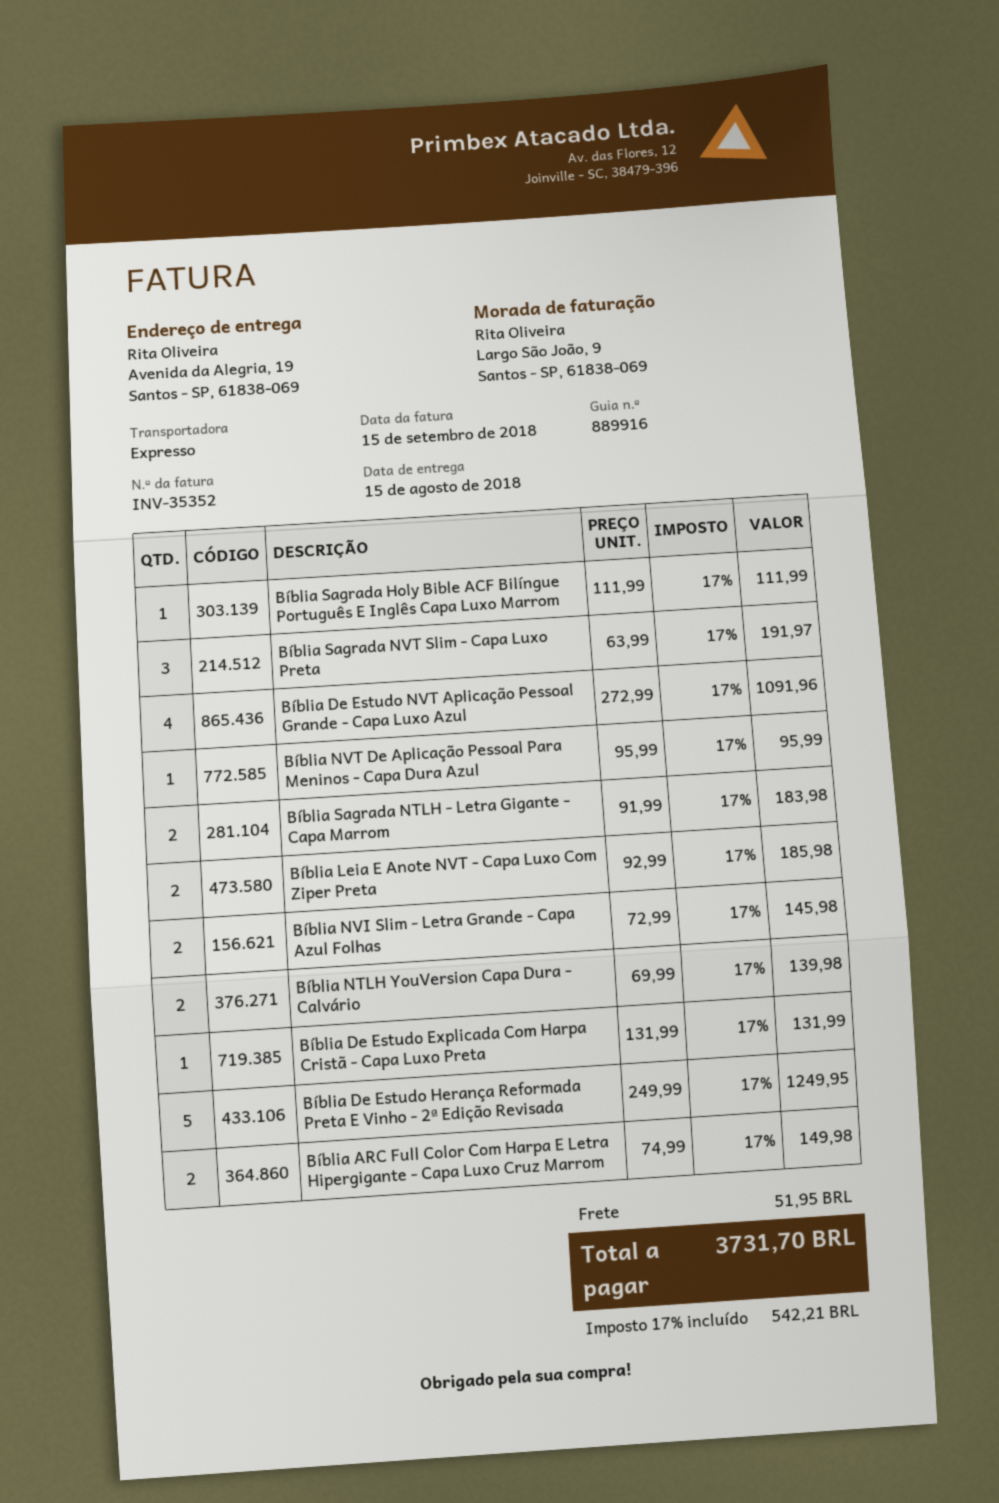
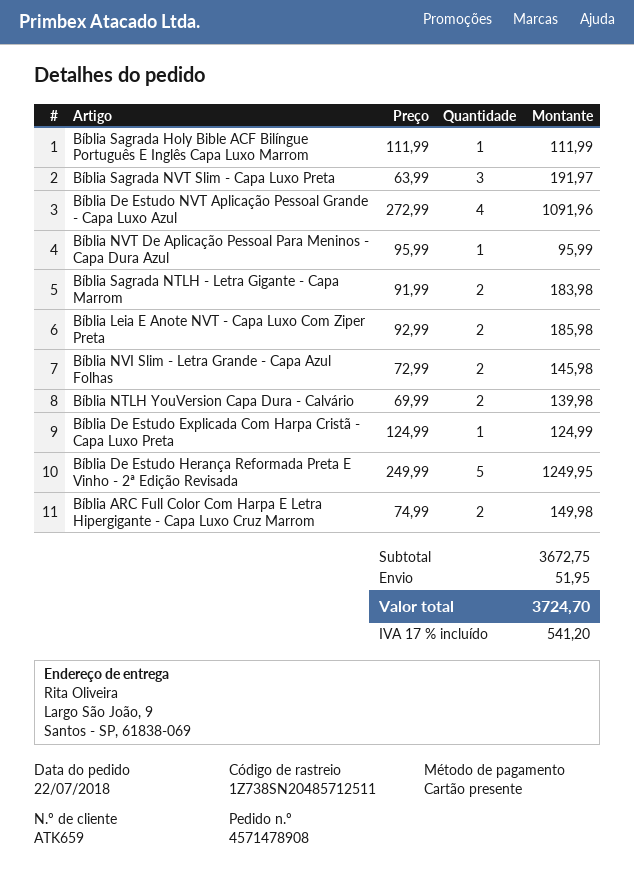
ship to: Avenida da Alegria, 19, Santos - SP, 61838-069 -> Largo São João, 9, Santos - SP, 61838-069
Bíblia De Estudo Explicada Com Harpa Cristã - Capa Luxo Preta: 1 x 131.99 = 131.99 -> 1 x 124.99 = 124.99
tax: 17% = 542.21 -> 17% = 541.20
total: 3731.70 -> 3724.70

